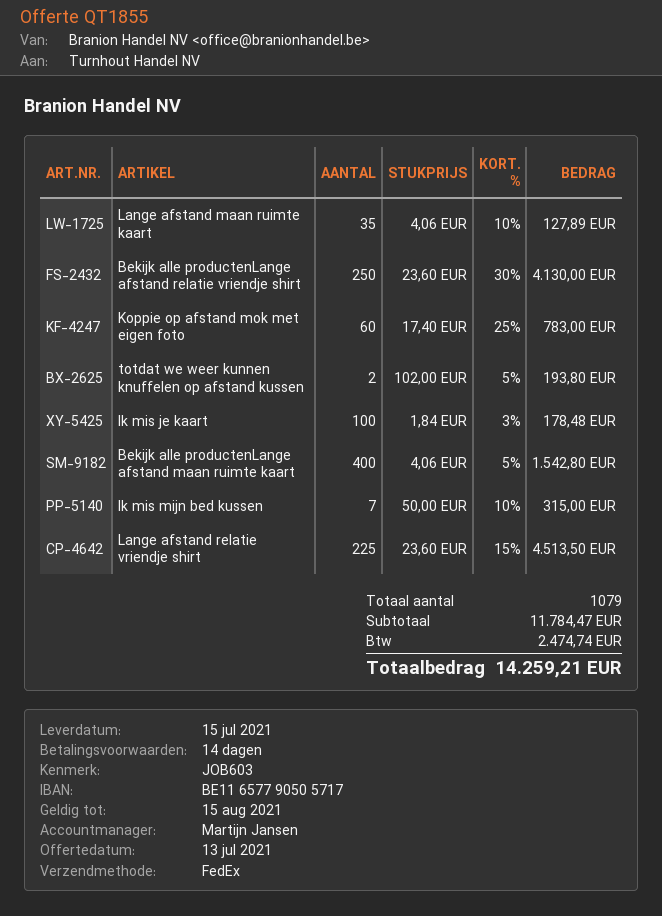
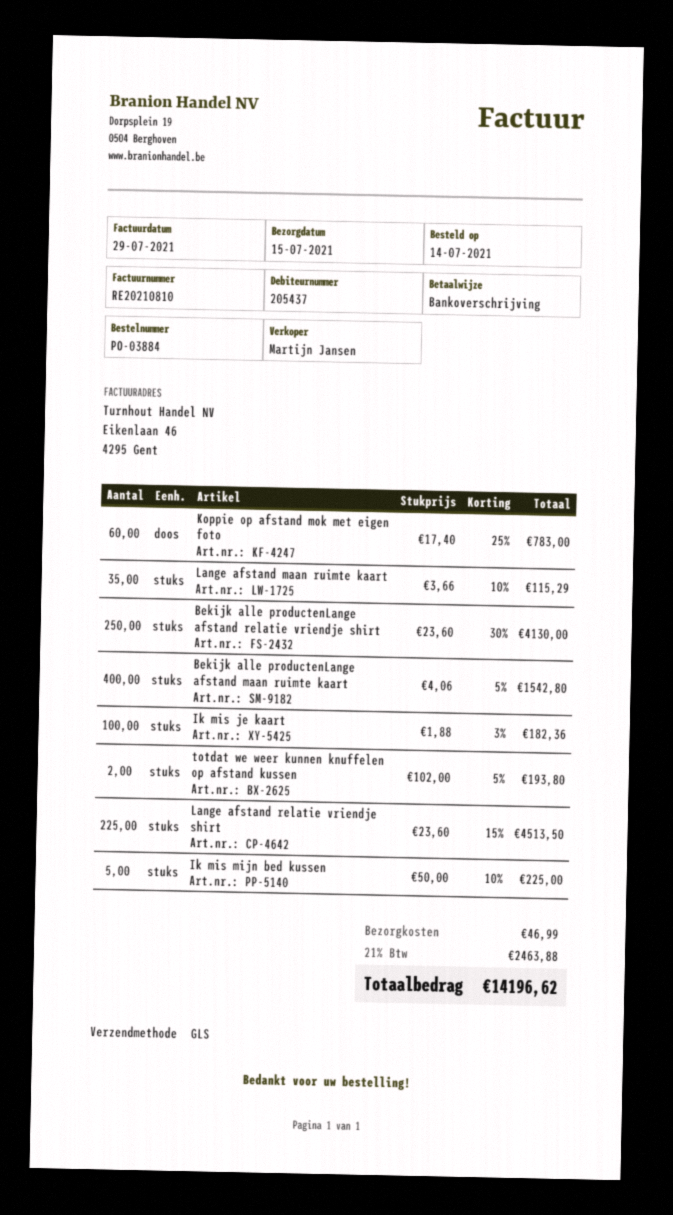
shipping method: FedEx -> GLS
Lange afstand maan ruimte kaart: 35 x 4.06 - 10% = 127.89 -> 35 x 3.66 - 10% = 115.29
Ik mis je kaart: 100 x 1.84 - 3% = 178.48 -> 100 x 1.88 - 3% = 182.36
Ik mis mijn bed kussen: 7 x 50.00 - 10% = 315.00 -> 5 x 50.00 - 10% = 225.00
shipping: none -> 46.99
tax: 2474.74 -> 2463.88
total: 14259.21 -> 14196.62

